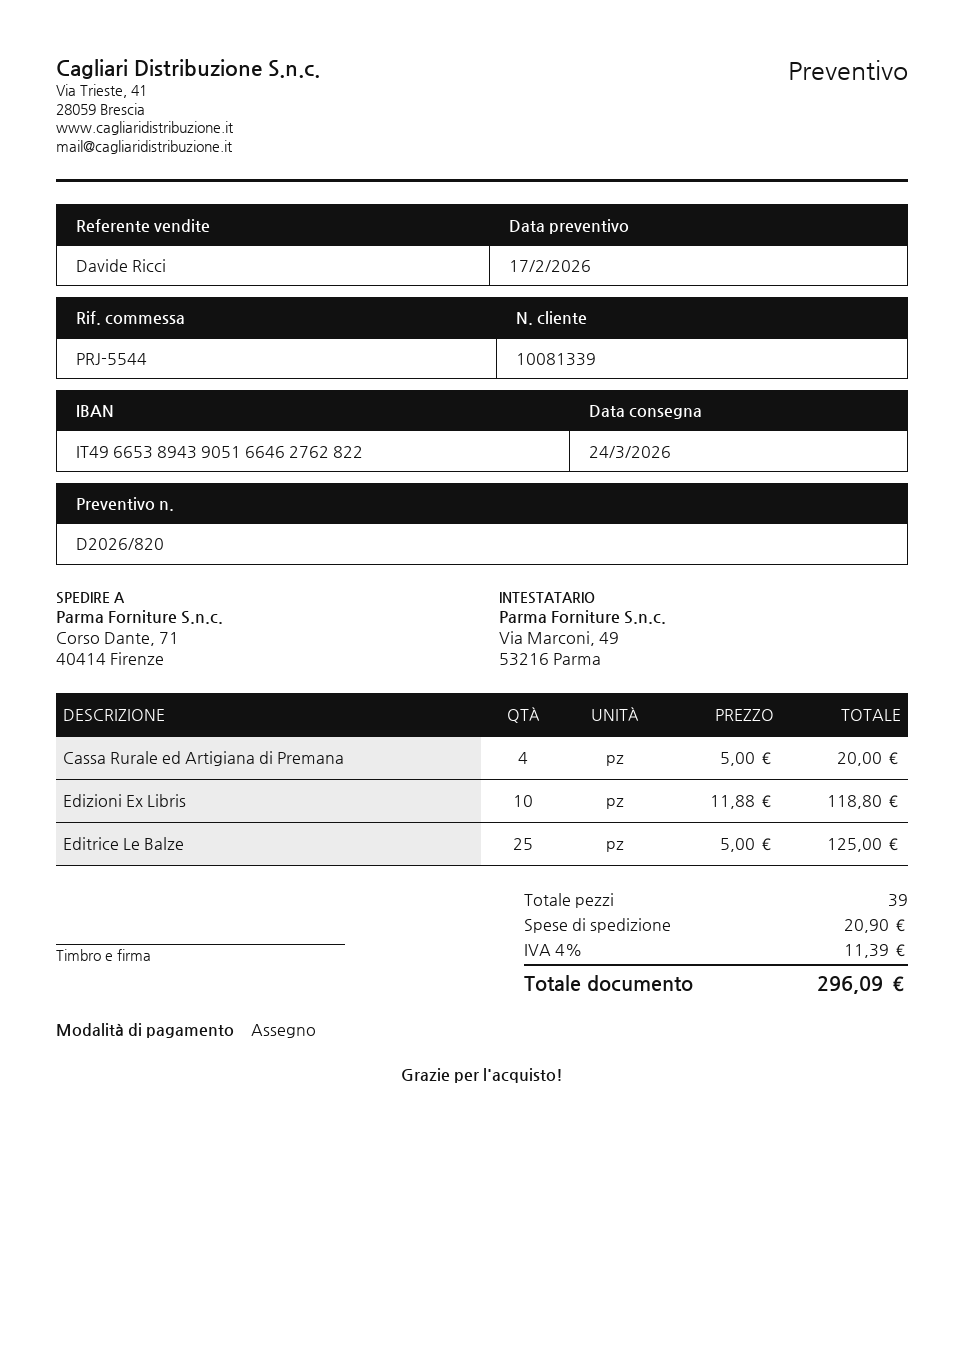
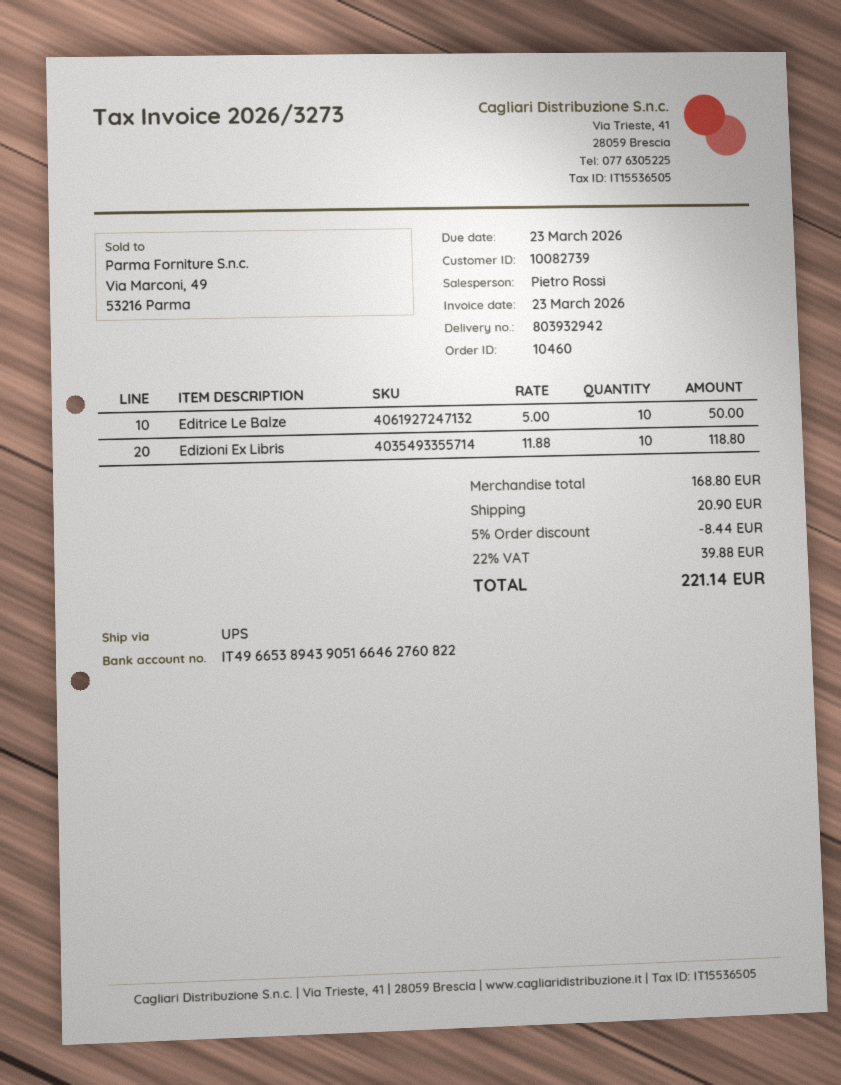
customer number: 10081339 -> 10082739
sales rep: Davide Ricci -> Pietro Rossi
bank account: IT4966538943905166462762822 -> IT4966538943905166462760822
Cassa Rurale ed Artigiana di Premana: 4 x 5.00 = 20.00 -> none
Editrice Le Balze: 25 x 5.00 = 125.00 -> 10 x 5.00 = 50.00
discount: none -> 5% = 8.44
tax: 4% = 11.39 -> 22% = 39.88
total: 296.09 -> 221.14

